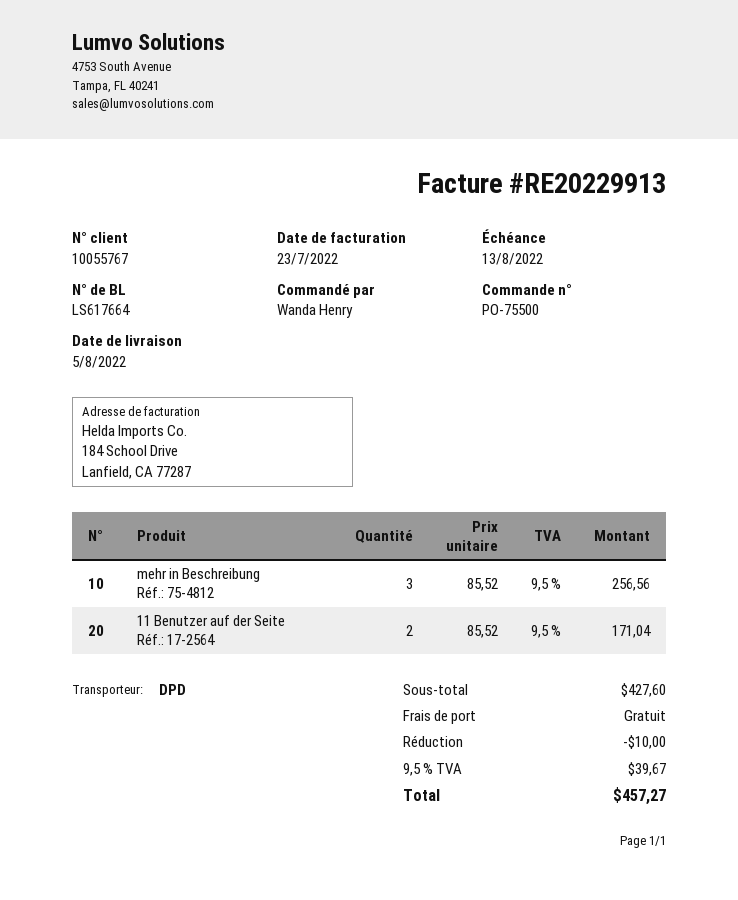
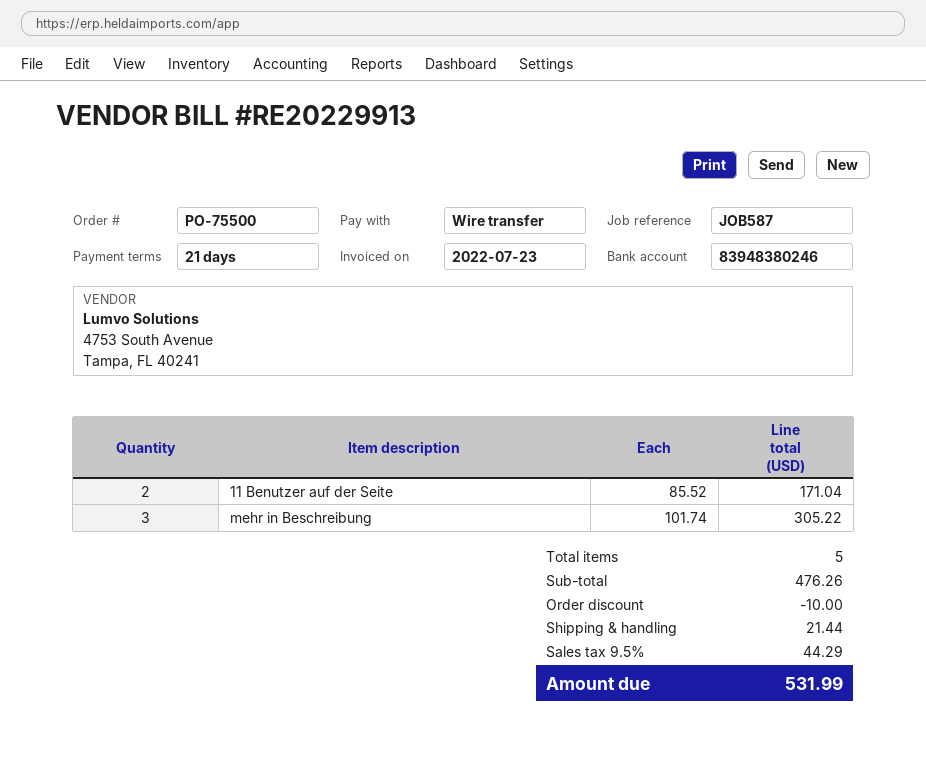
mehr in Beschreibung: 3 x 85.52 = 256.56 -> 3 x 101.74 = 305.22
subtotal: 427.60 -> 476.26
shipping: 0.00 -> 21.44
tax: 9.5% = 39.67 -> 9.5% = 44.29
total: 457.27 -> 531.99

